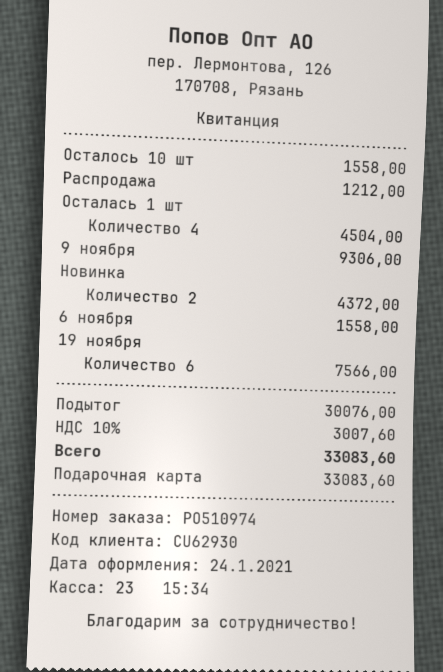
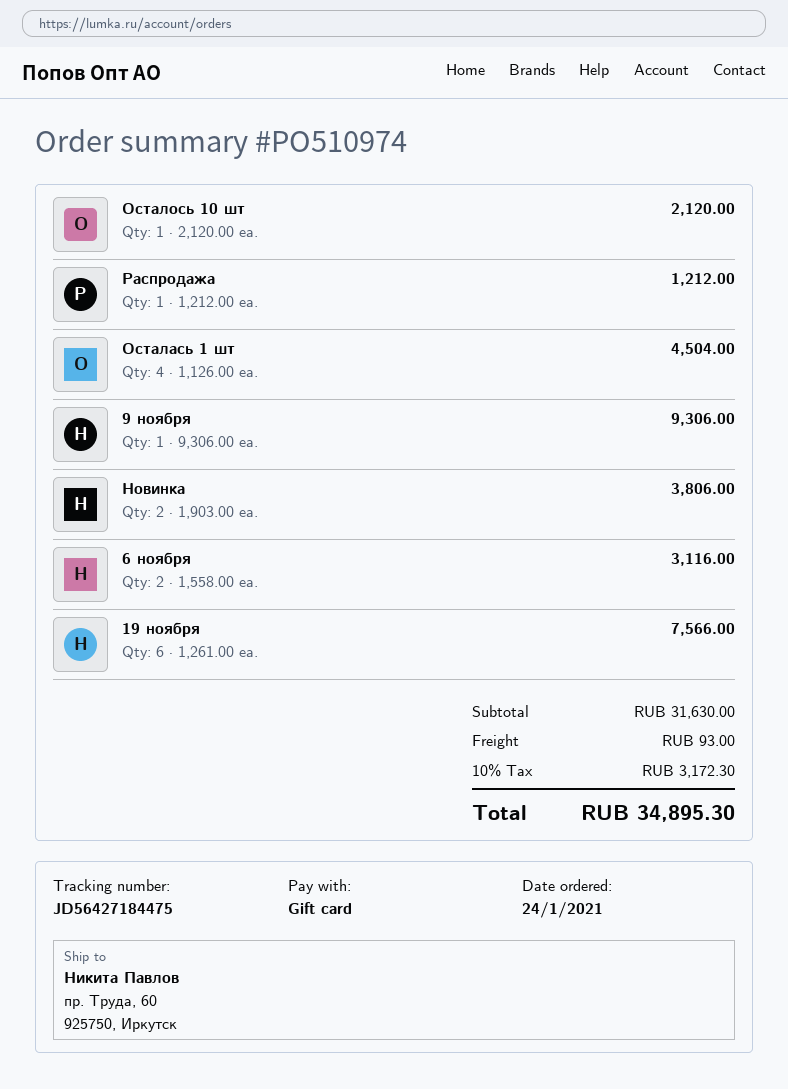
Осталось 10 шт: 1 for 1558.00 -> 1 for 2120.00
Новинка: 2 for 4372.00 -> 2 for 3806.00
6 ноября: 1 for 1558.00 -> 2 for 3116.00
subtotal: 30076.00 -> 31630.00
shipping: none -> 93.00
tax: 10% = 3007.60 -> 10% = 3172.30
total: 33083.60 -> 34895.30

